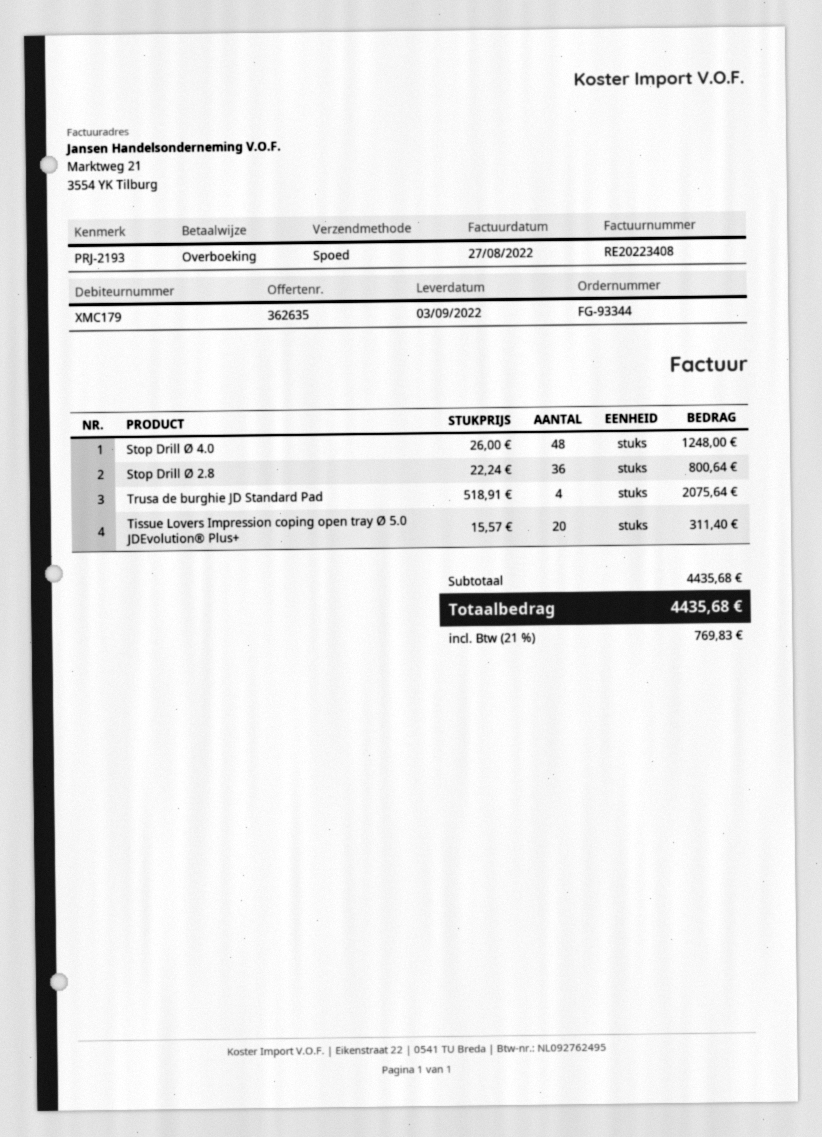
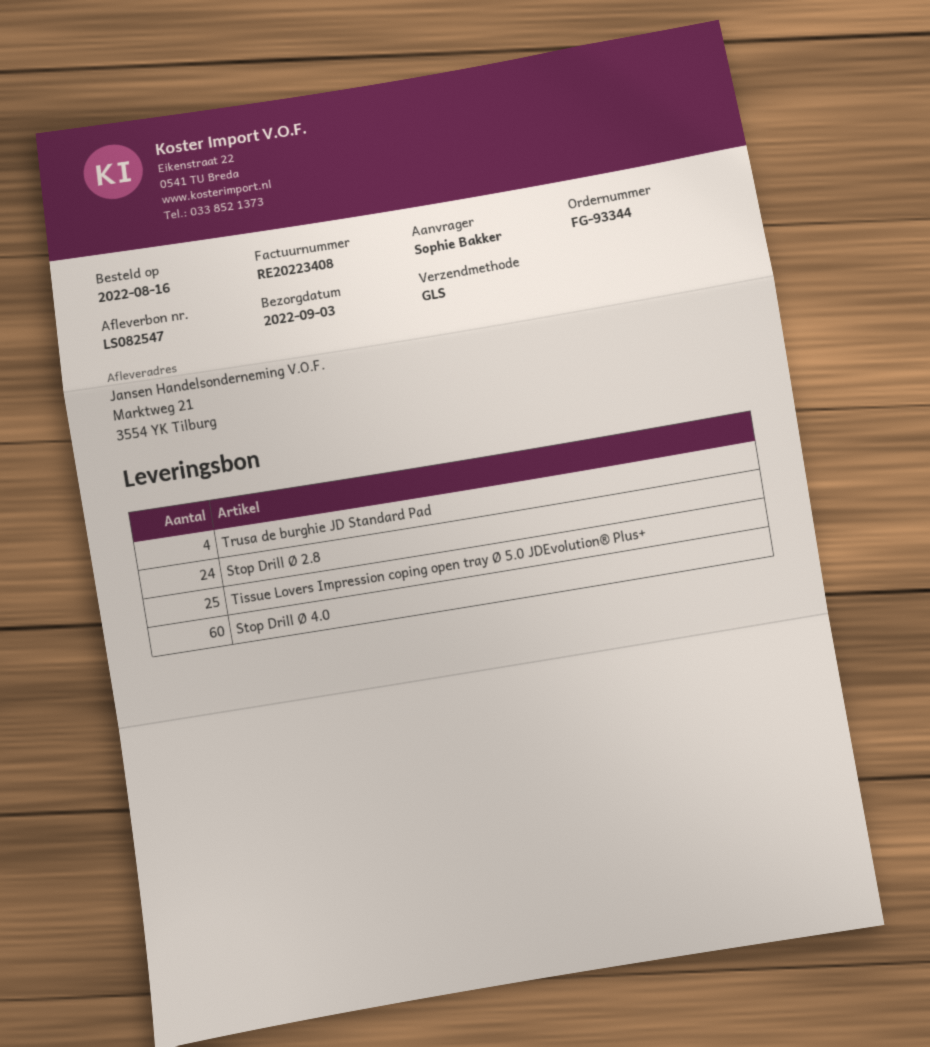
shipping method: express -> GLS
Stop Drill Ø 4.0: 48 -> 60
Stop Drill Ø 2.8: 36 -> 24
Tissue Lovers Impression coping open tray Ø 5.0 JDEvolution® Plus+: 20 -> 25

